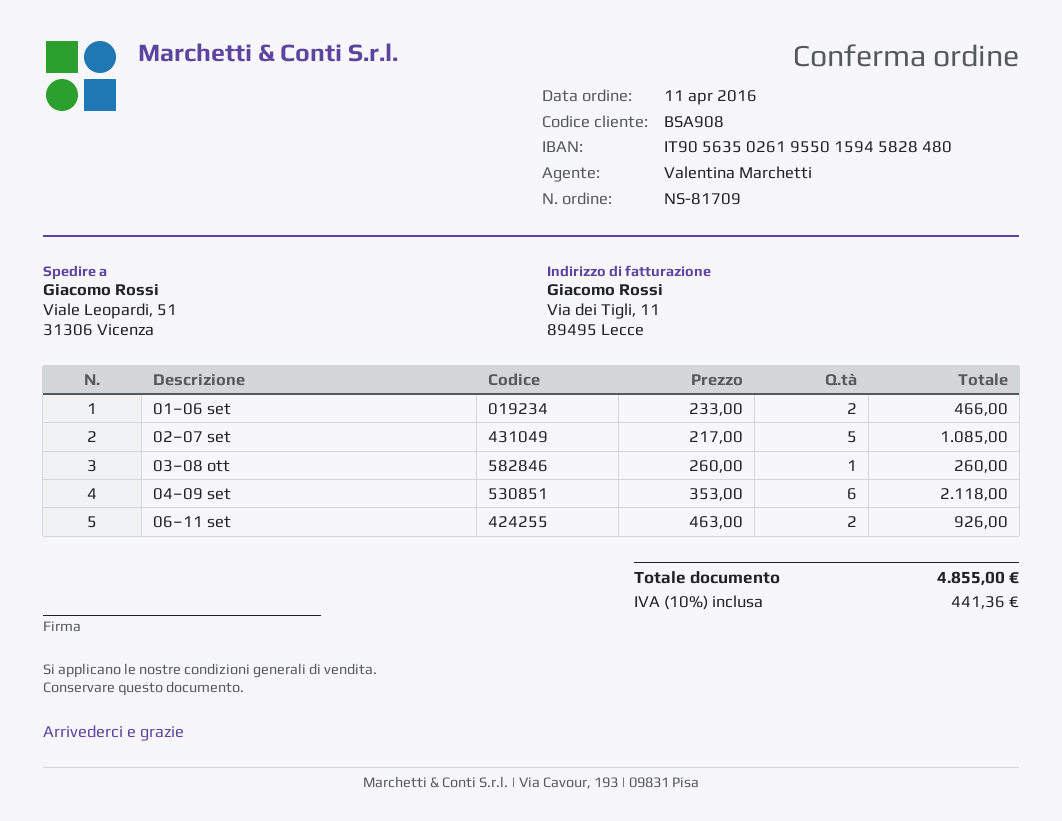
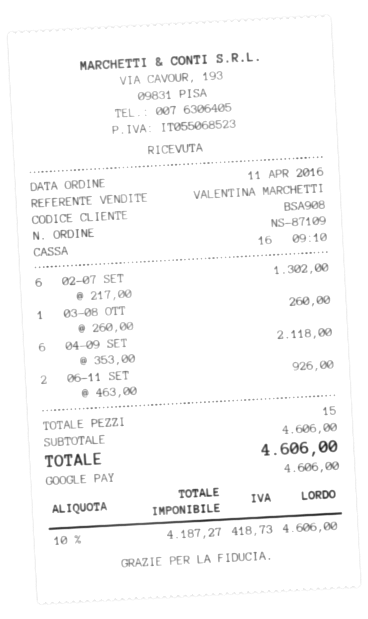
order number: NS-81709 -> NS-87109
01–06 set: 2 x 233.00 = 466.00 -> none
02–07 set: 5 x 217.00 = 1085.00 -> 6 x 217.00 = 1302.00
tax: 10% = 441.36 -> 10% = 418.73
total: 4855.00 -> 4606.00

